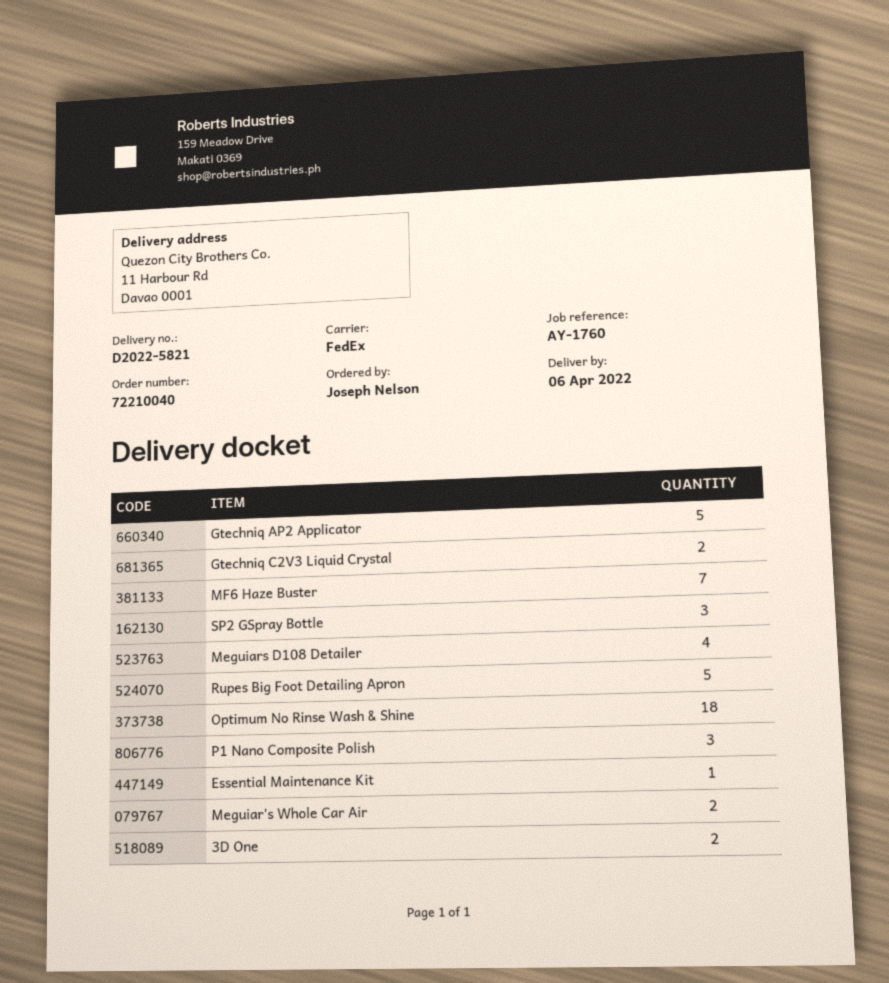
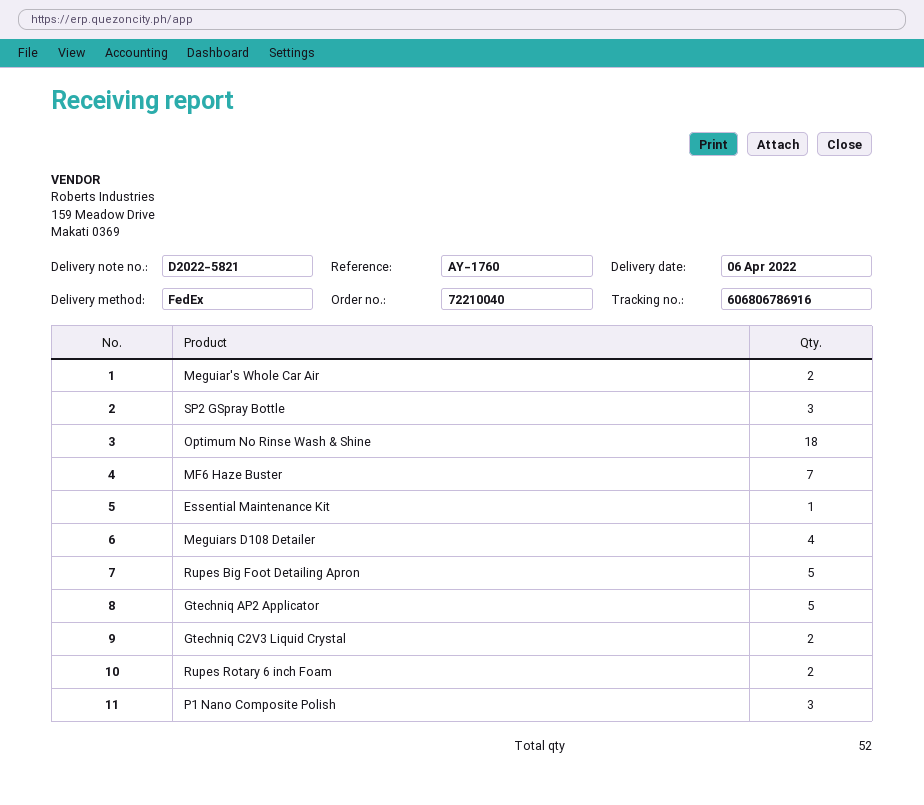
3D One: 2 -> none
Rupes Rotary 6 inch Foam: none -> 2

